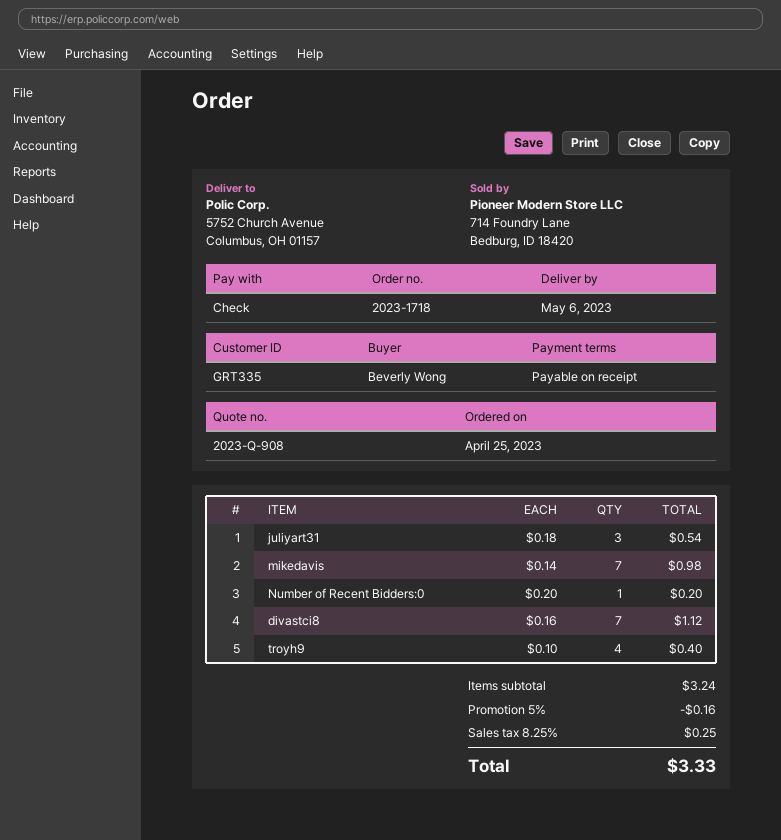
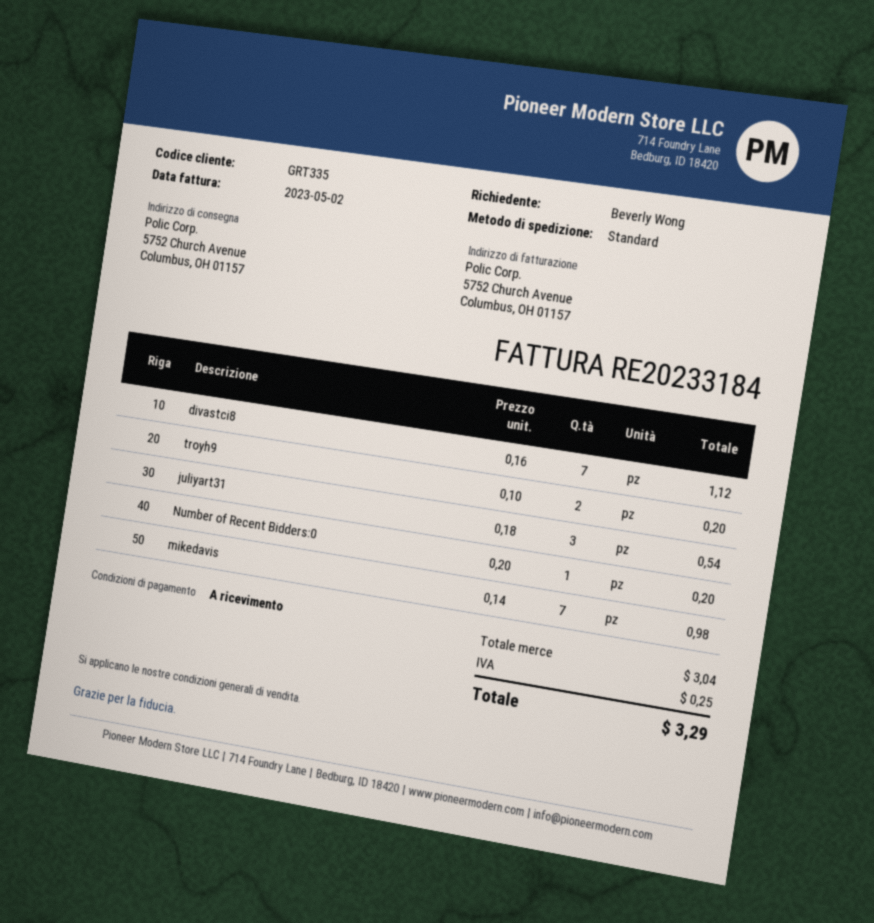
troyh9: 4 x 0.10 = 0.40 -> 2 x 0.10 = 0.20
subtotal: 3.24 -> 3.04
discount: 5% = 0.16 -> none
total: 3.33 -> 3.29

